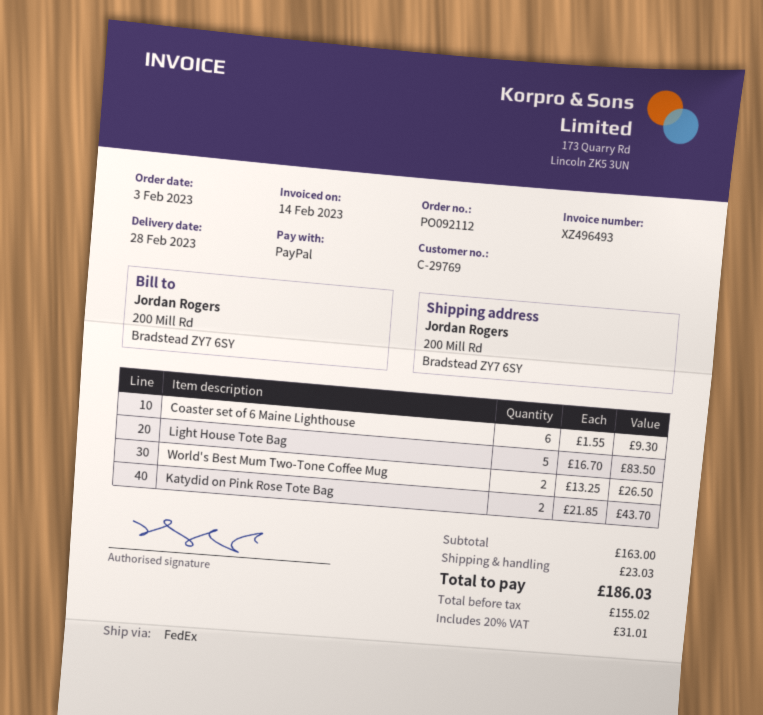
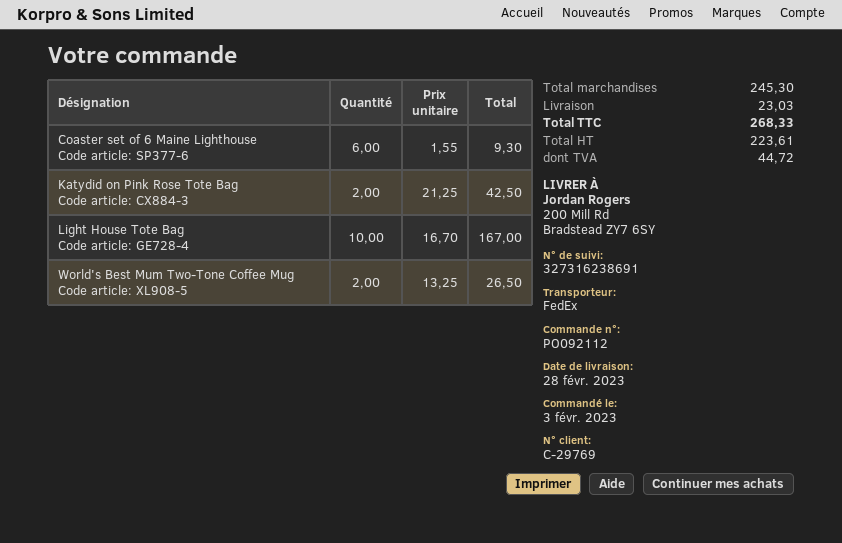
Light House Tote Bag: 5 x 16.70 = 83.50 -> 10 x 16.70 = 167.00
Katydid on Pink Rose Tote Bag: 2 x 21.85 = 43.70 -> 2 x 21.25 = 42.50
subtotal: 163.00 -> 245.30
net: 155.02 -> 223.61
tax: 31.01 -> 44.72
total: 186.03 -> 268.33

